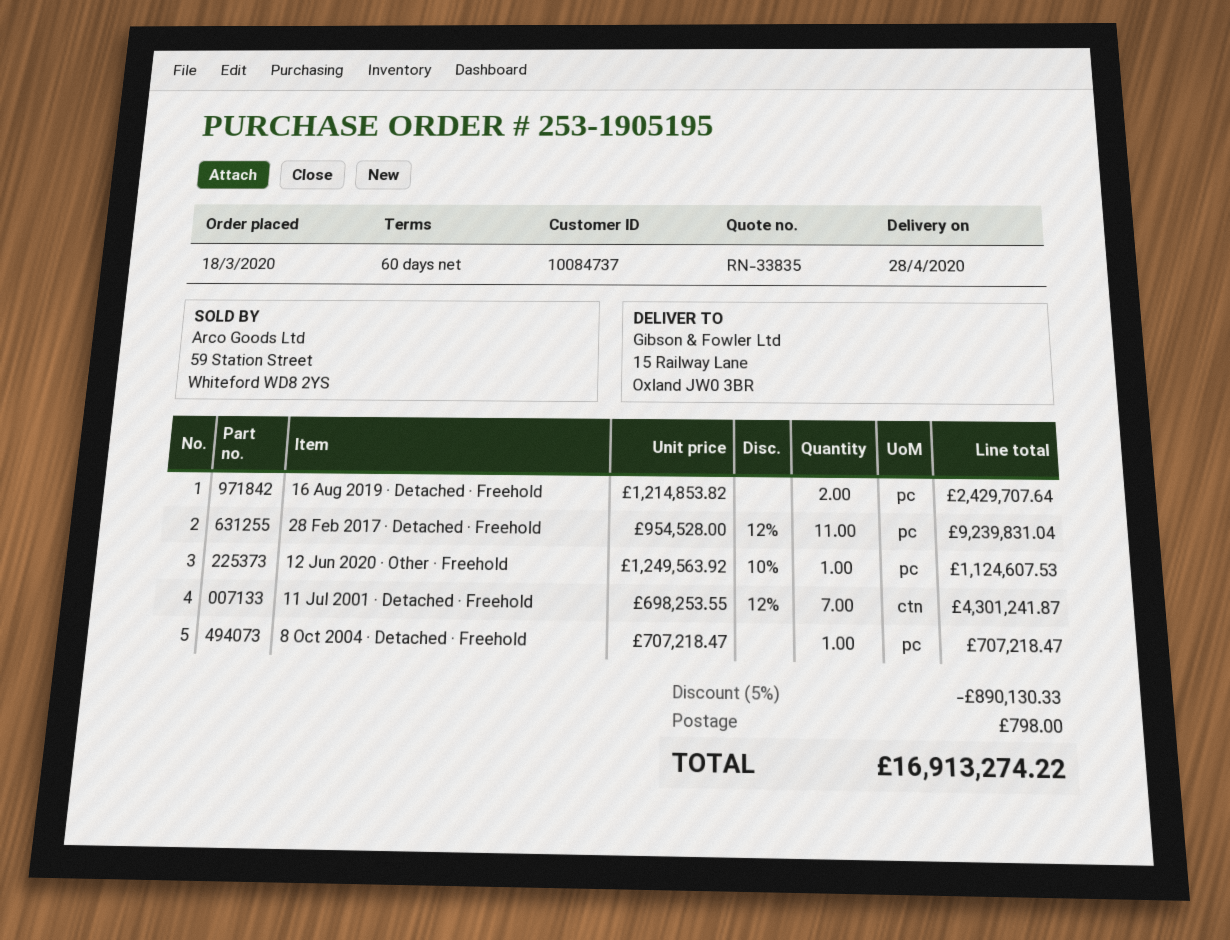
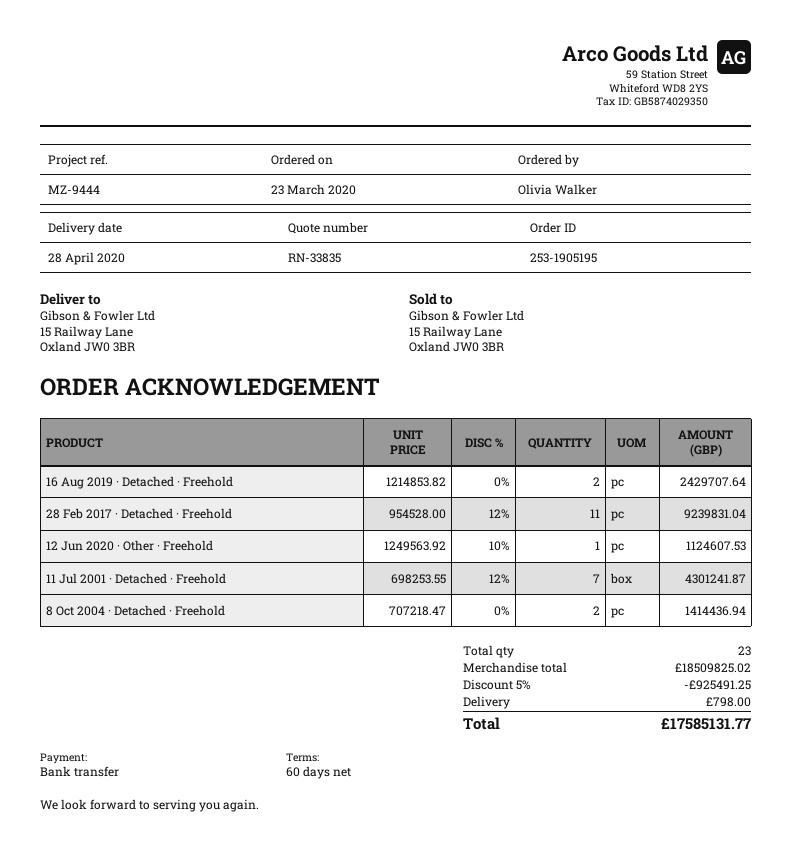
order date: 2020-03-18 -> 2020-03-23
8 Oct 2004 · Detached · Freehold: 1 x 707218.47 = 707218.47 -> 2 x 707218.47 = 1414436.94
discount: 5% = 890130.33 -> 5% = 925491.25
total: 16913274.22 -> 17585131.77

